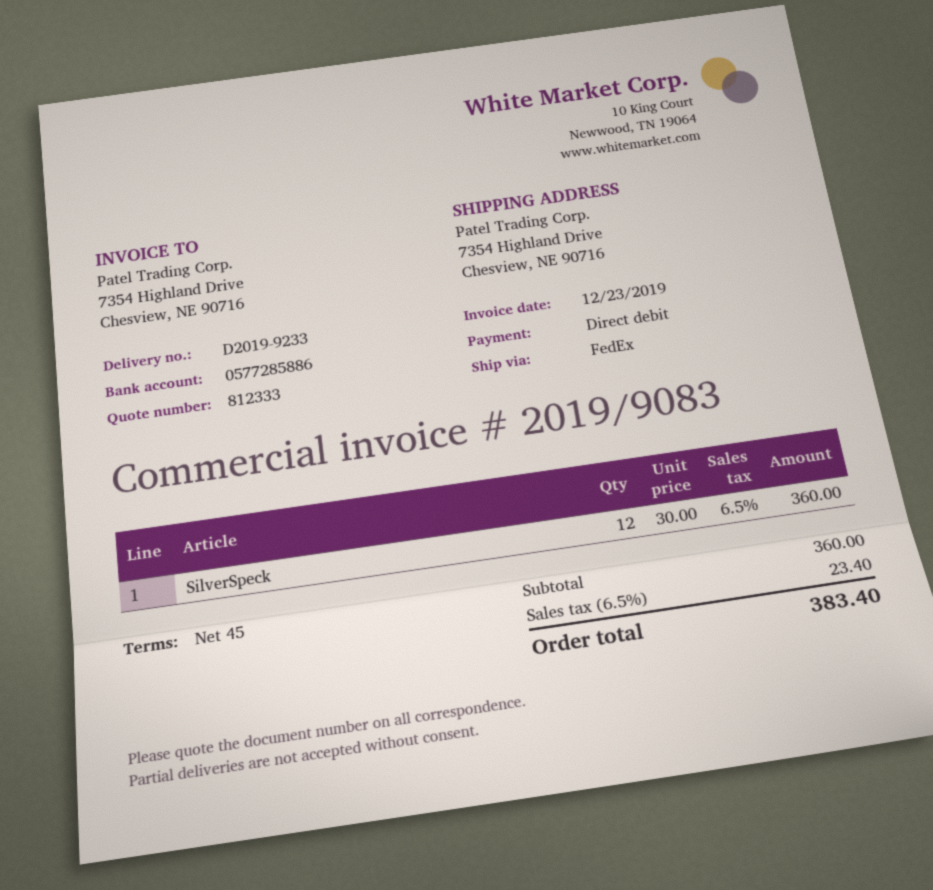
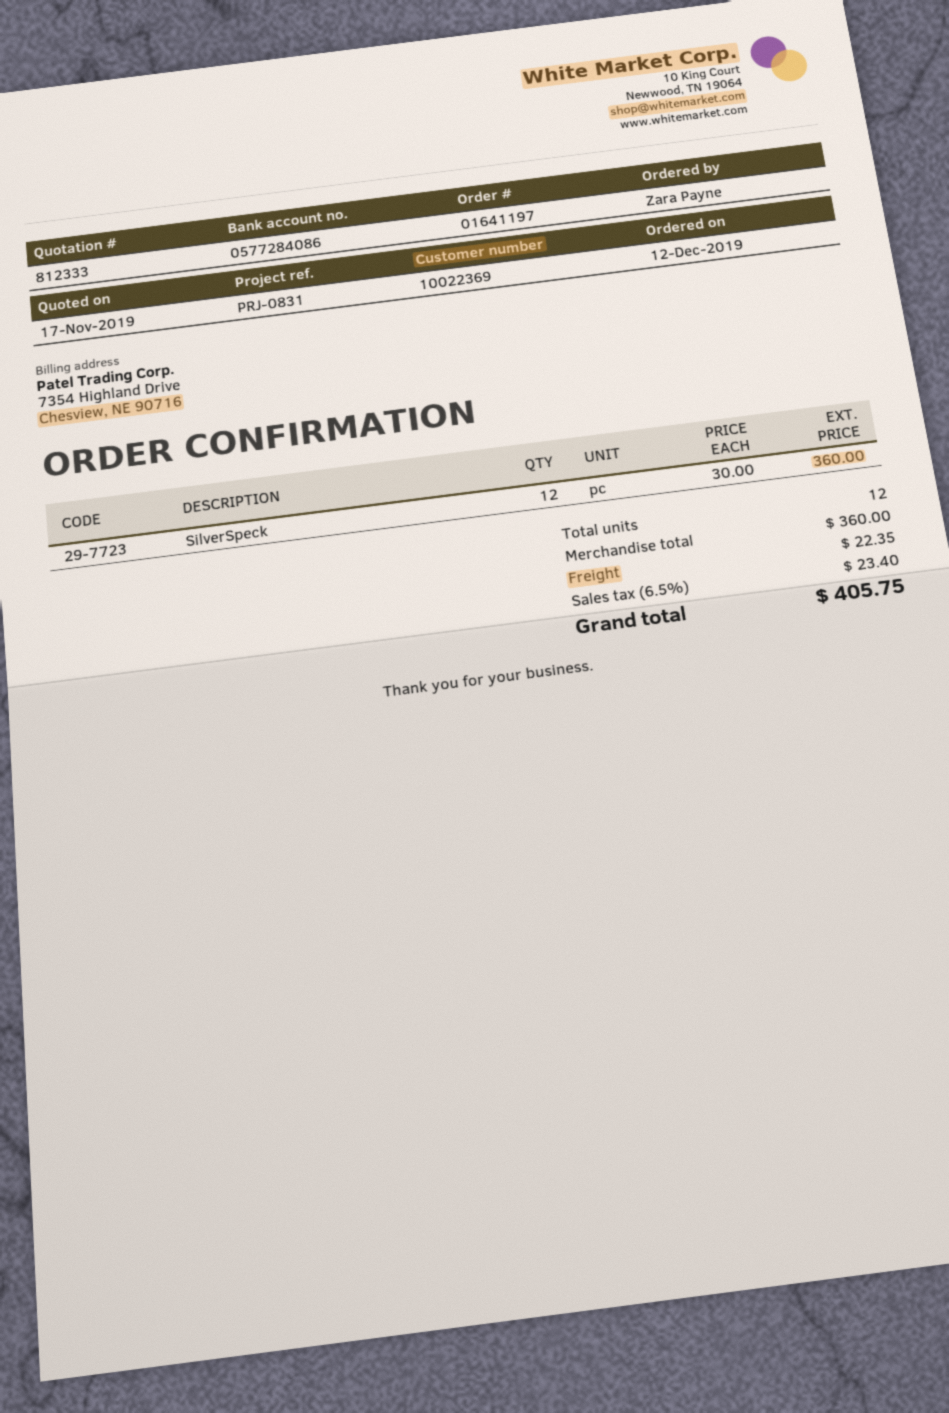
bank account: 0577285886 -> 0577284086
shipping: none -> 22.35
total: 383.40 -> 405.75

